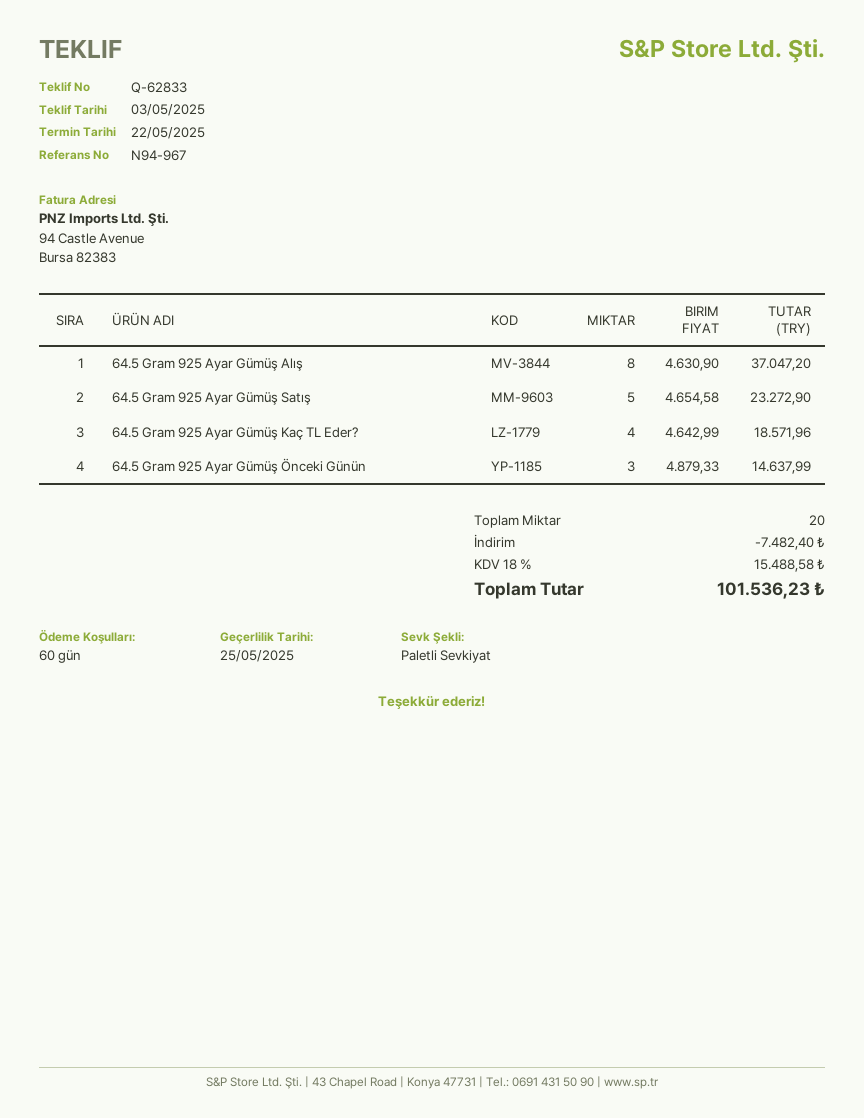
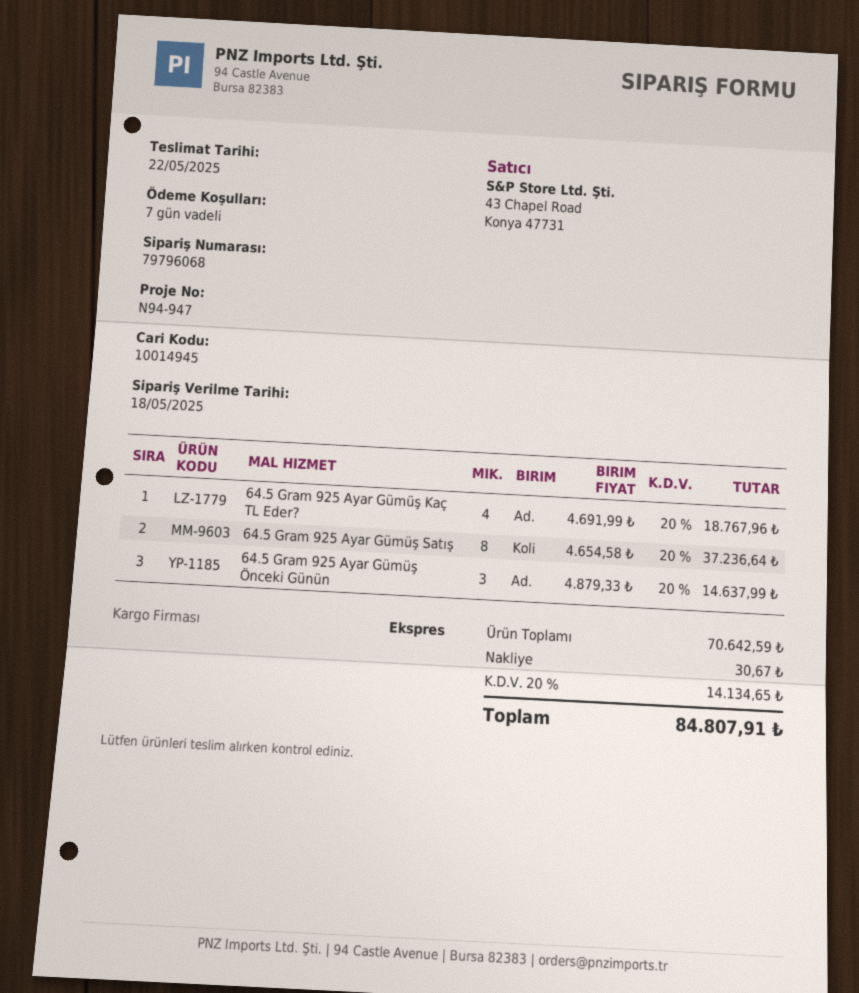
payment terms: 60 days -> 7 days
reference: N94-967 -> N94-947
shipping method: pallet freight -> express
64.5 Gram 925 Ayar Gümüş Alış: 8 x 4630.90 = 37047.20 -> none
64.5 Gram 925 Ayar Gümüş Satış: 5 x 4654.58 = 23272.90 -> 8 x 4654.58 = 37236.64
64.5 Gram 925 Ayar Gümüş Kaç TL Eder?: 4 x 4642.99 = 18571.96 -> 4 x 4691.99 = 18767.96
discount: 7482.40 -> none
shipping: none -> 30.67
tax: 18% = 15488.58 -> 20% = 14134.65
total: 101536.23 -> 84807.91

